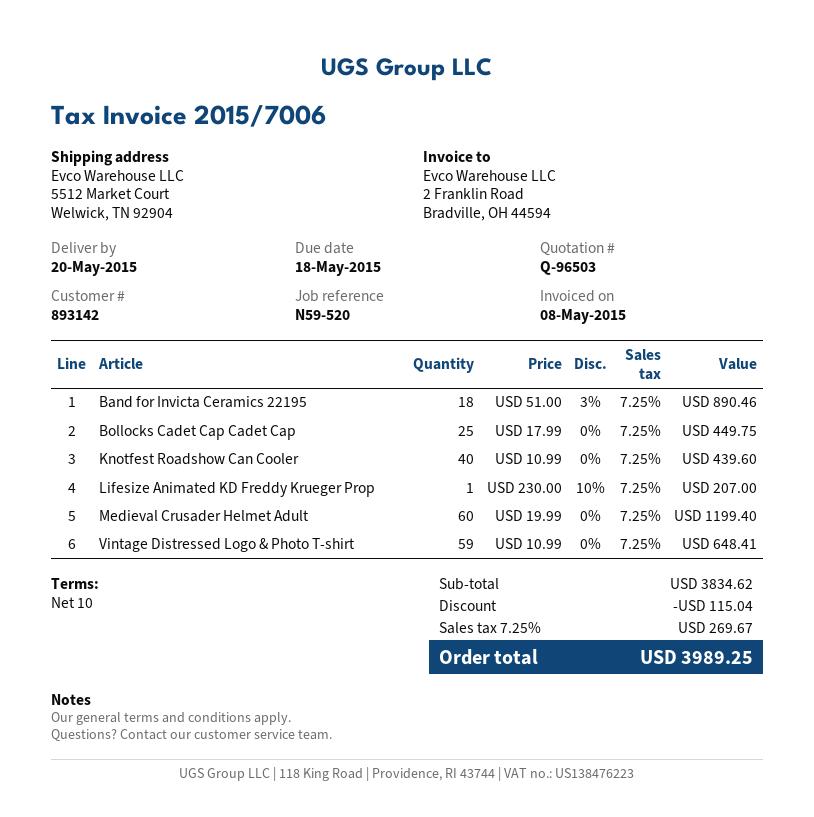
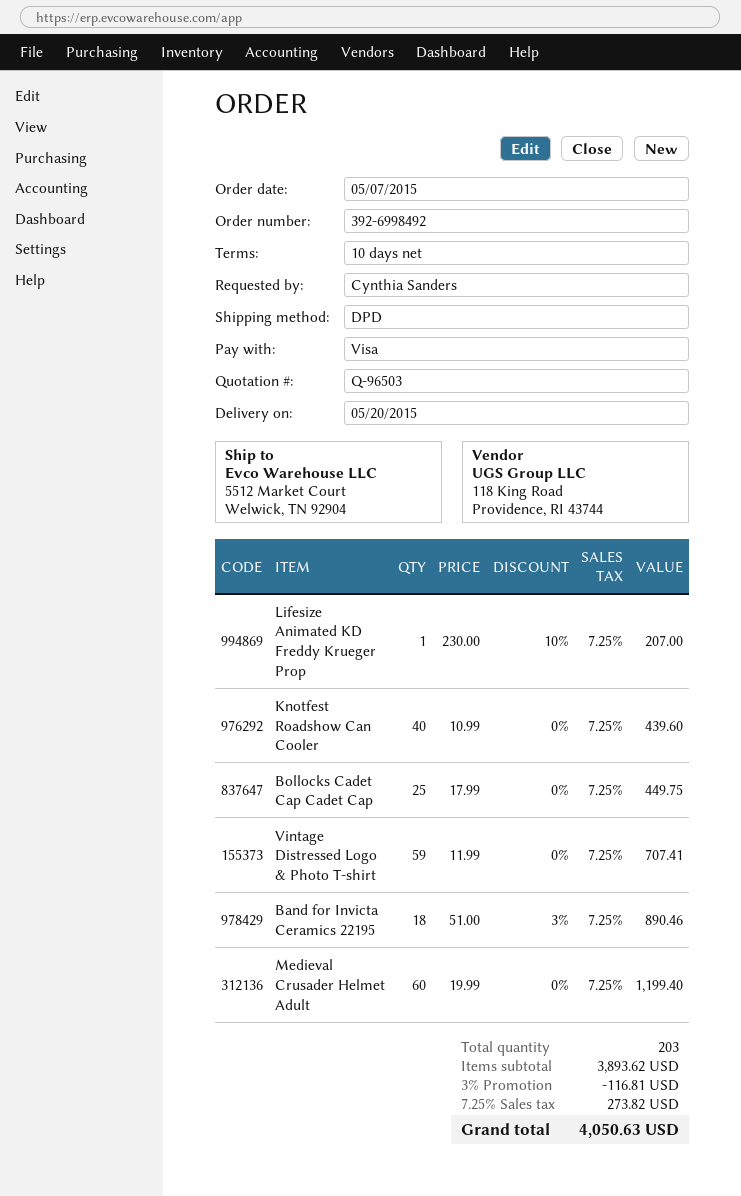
Vintage Distressed Logo & Photo T-shirt: 59 x 10.99 = 648.41 -> 59 x 11.99 = 707.41
subtotal: 3834.62 -> 3893.62
discount: 115.04 -> 116.81
tax: 7.25% = 269.67 -> 7.25% = 273.82
total: 3989.25 -> 4050.63

